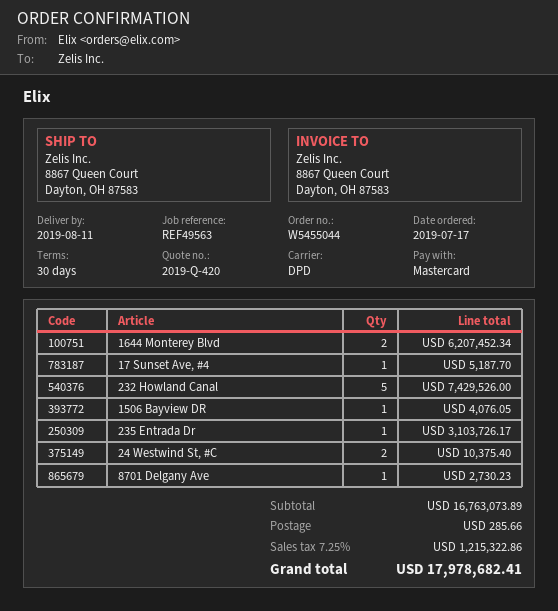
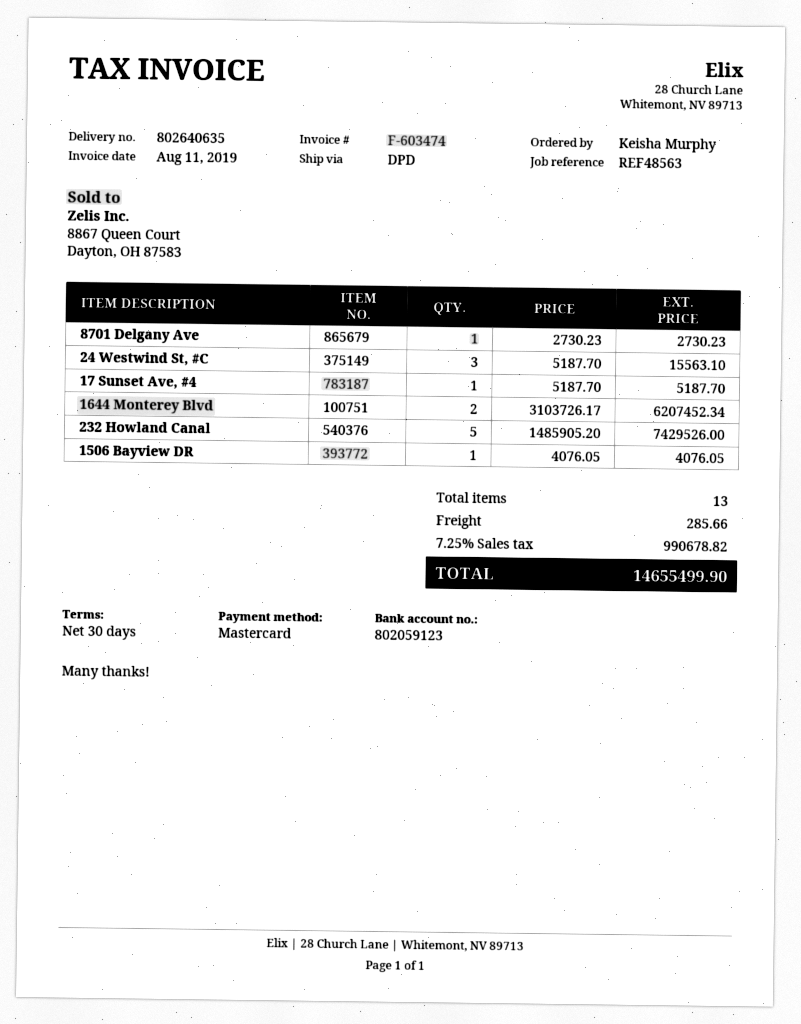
reference: REF49563 -> REF48563
235 Entrada Dr: 1 for 3103726.17 -> none
24 Westwind St, #C: 2 for 10375.40 -> 3 for 15563.10
tax: 7.25% = 1215322.86 -> 7.25% = 990678.82
total: 17978682.41 -> 14655499.90

